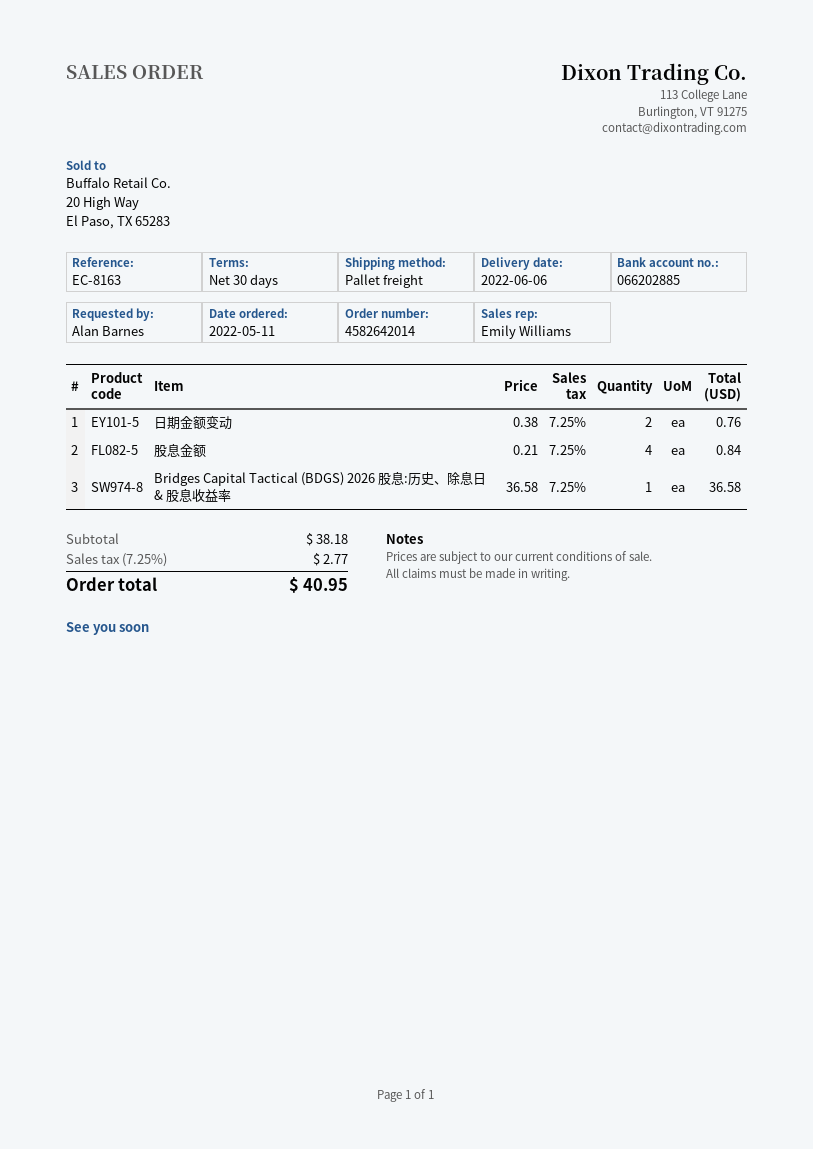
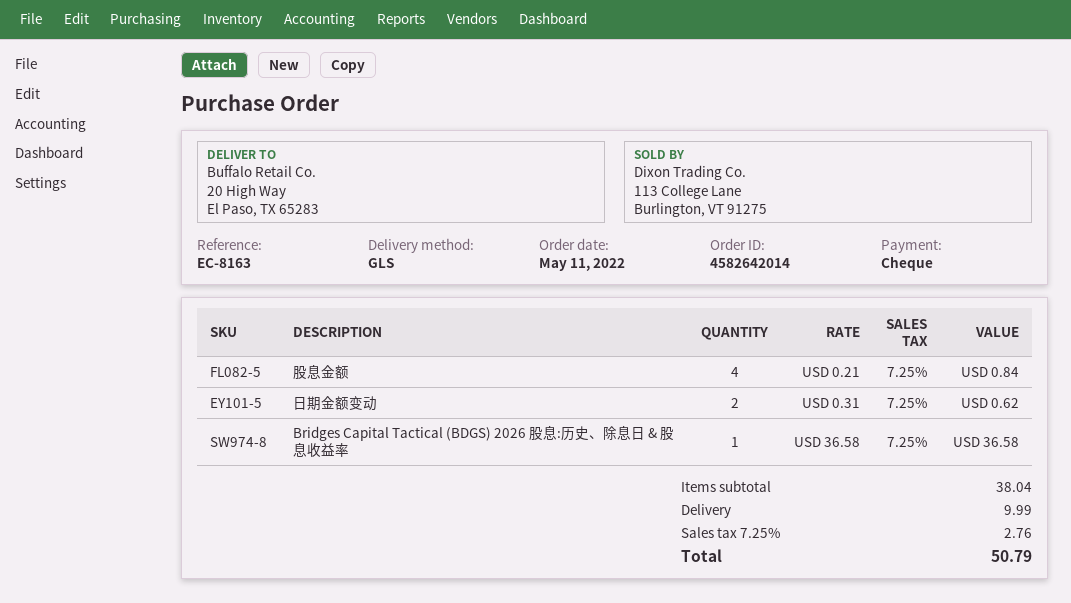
shipping method: pallet freight -> GLS
日期金额变动: 2 x 0.38 = 0.76 -> 2 x 0.31 = 0.62
subtotal: 38.18 -> 38.04
shipping: none -> 9.99
tax: 7.25% = 2.77 -> 7.25% = 2.76
total: 40.95 -> 50.79

